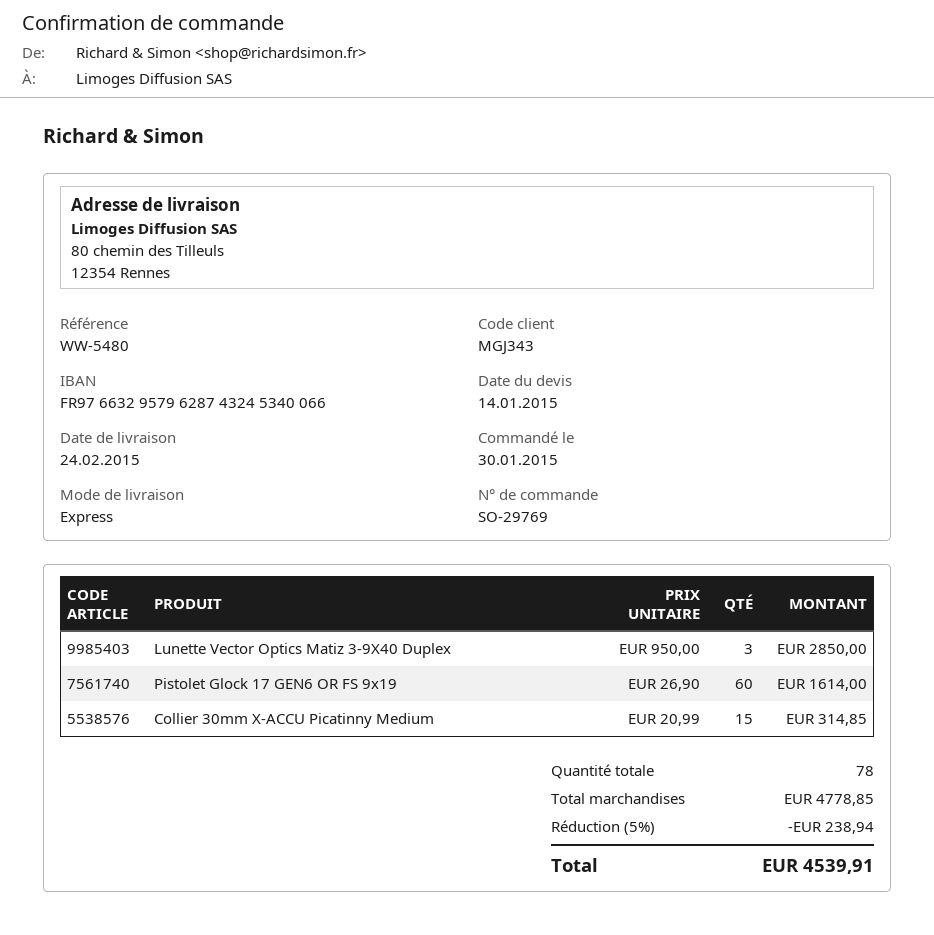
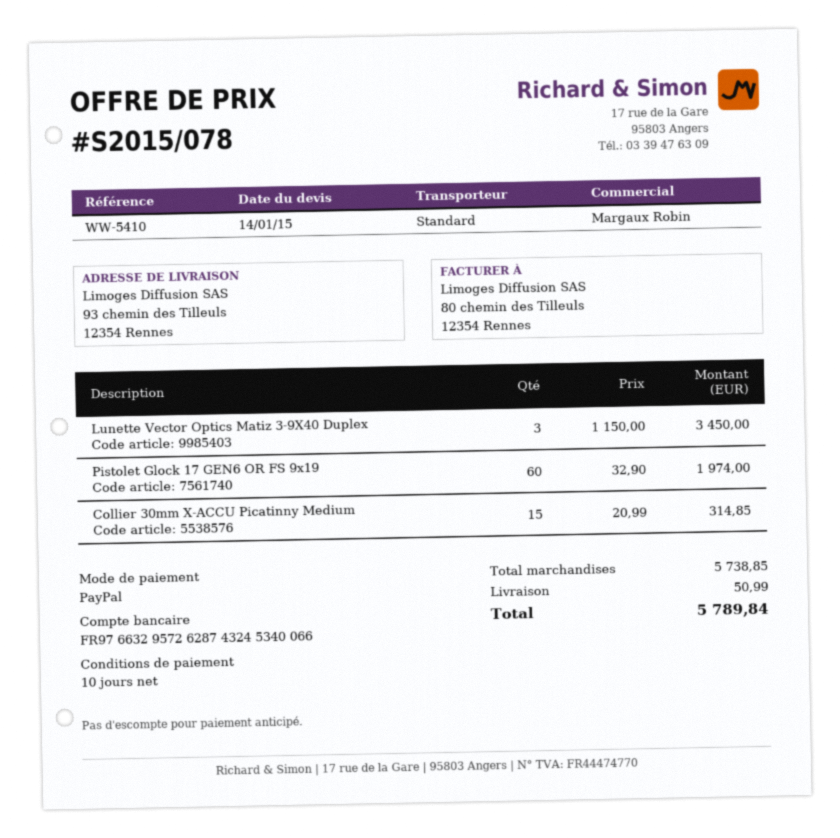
reference: WW-5480 -> WW-5410
bank account: FR9766329579628743245340066 -> FR9766329572628743245340066
shipping method: express -> standard
ship to: 80 chemin des Tilleuls, 12354 Rennes -> 93 chemin des Tilleuls, 12354 Rennes
Lunette Vector Optics Matiz 3-9X40 Duplex: 3 x 950.00 = 2850.00 -> 3 x 1150.00 = 3450.00
Pistolet Glock 17 GEN6 OR FS 9x19: 60 x 26.90 = 1614.00 -> 60 x 32.90 = 1974.00
subtotal: 4778.85 -> 5738.85
discount: 5% = 238.94 -> none
shipping: none -> 50.99
total: 4539.91 -> 5789.84

